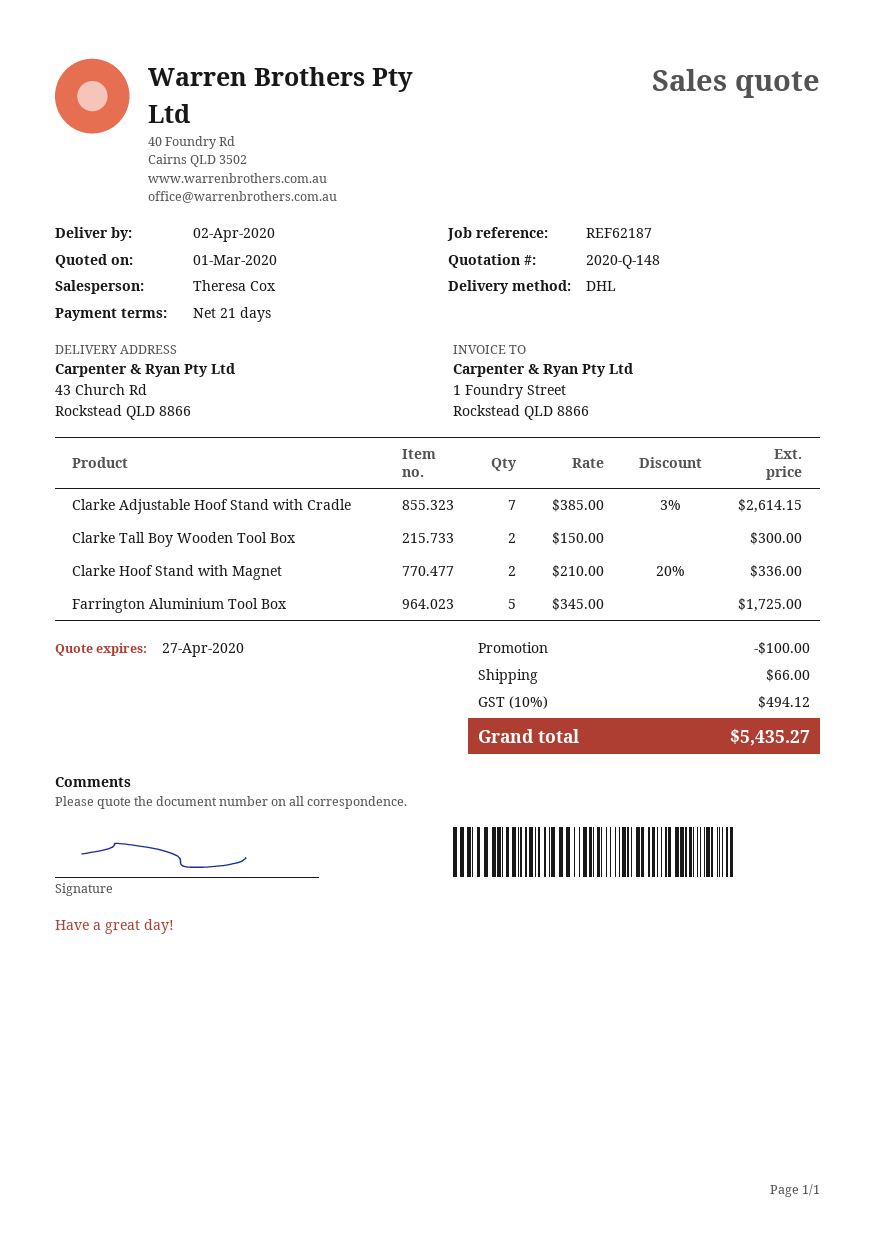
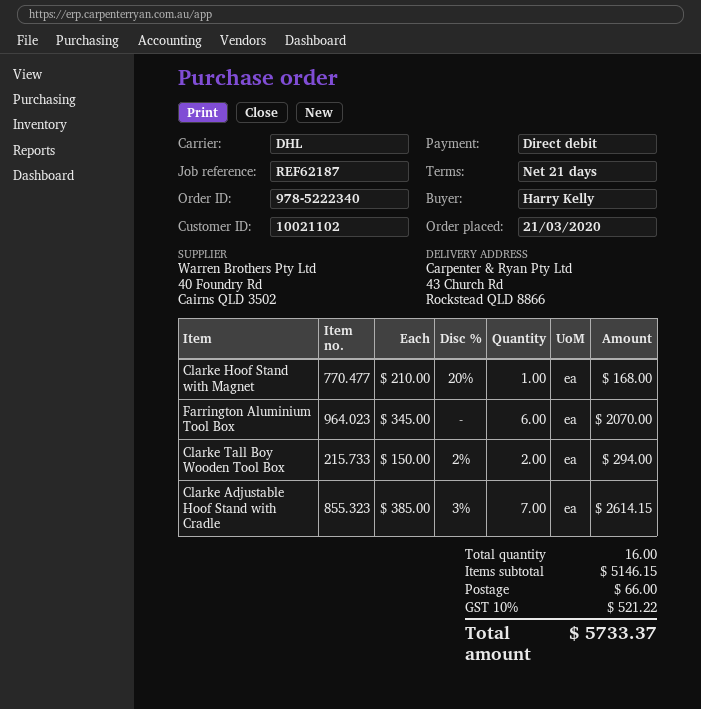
Clarke Tall Boy Wooden Tool Box: 2 x 150.00 = 300.00 -> 2 x 150.00 - 2% = 294.00
Clarke Hoof Stand with Magnet: 2 x 210.00 - 20% = 336.00 -> 1 x 210.00 - 20% = 168.00
Farrington Aluminium Tool Box: 5 x 345.00 = 1725.00 -> 6 x 345.00 = 2070.00
discount: 100.00 -> none
tax: 10% = 494.12 -> 10% = 521.22
total: 5435.27 -> 5733.37

